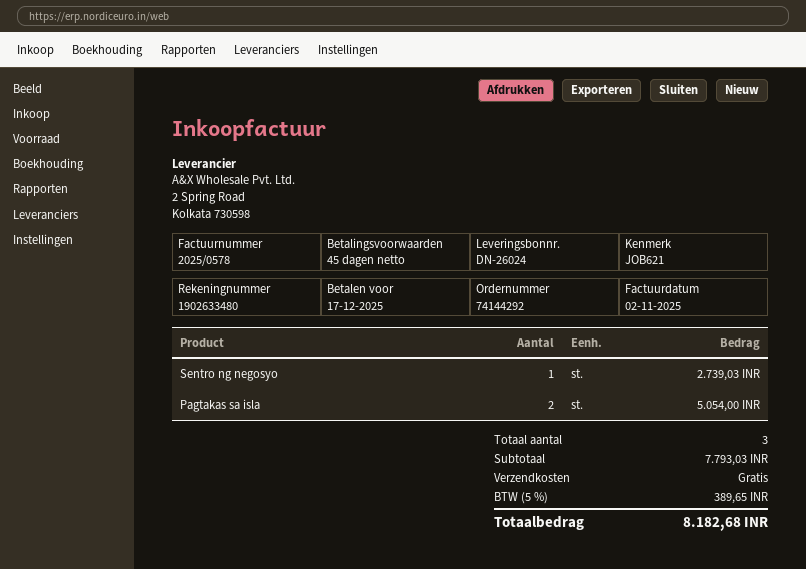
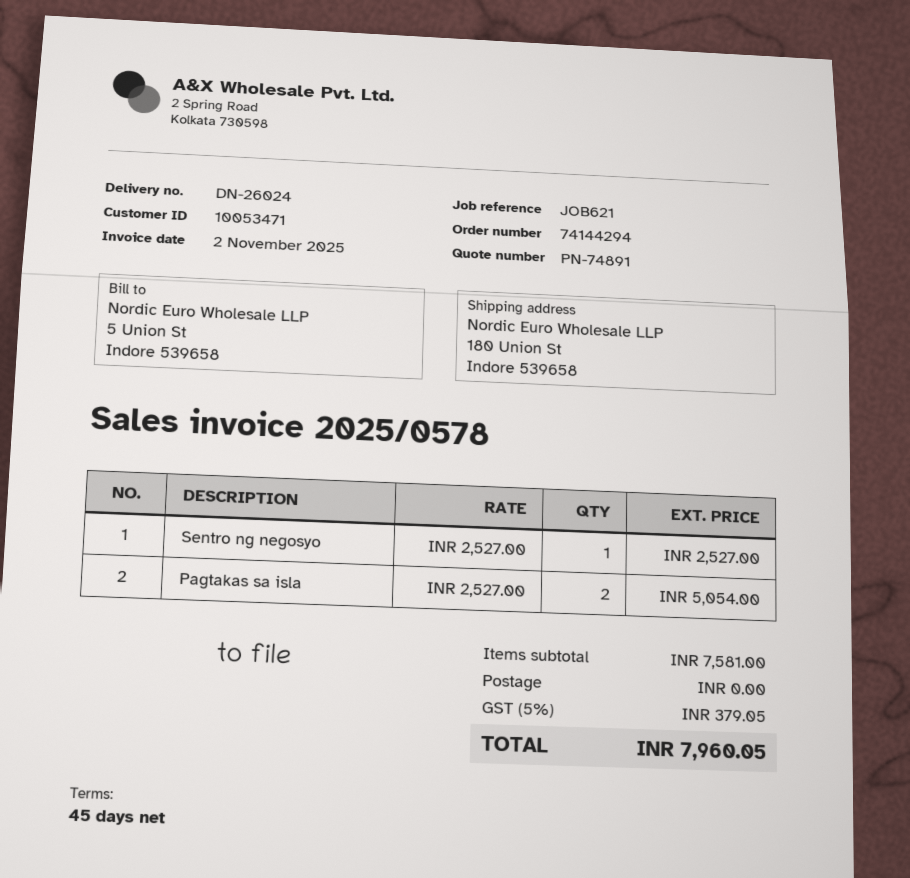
order number: 74144292 -> 74144294
Sentro ng negosyo: 1 for 2739.03 -> 1 for 2527.00
subtotal: 7793.03 -> 7581.00
tax: 5% = 389.65 -> 5% = 379.05
total: 8182.68 -> 7960.05

